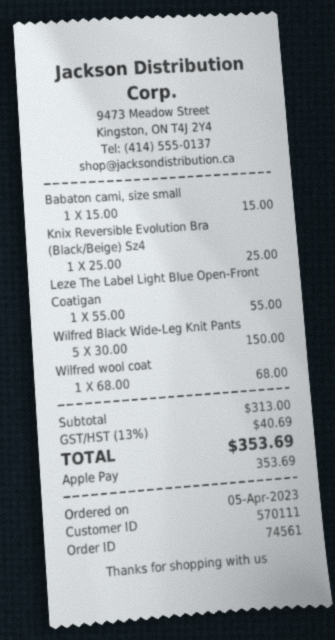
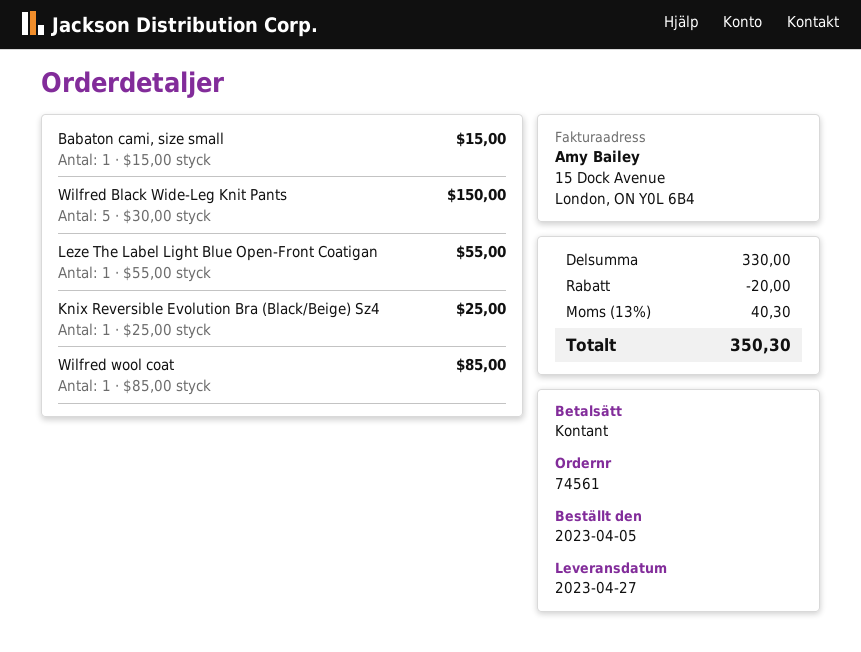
payment method: Apple Pay -> cash
Wilfred wool coat: 1 x 68.00 = 68.00 -> 1 x 85.00 = 85.00
subtotal: 313.00 -> 330.00
discount: none -> 20.00
tax: 13% = 40.69 -> 13% = 40.30
total: 353.69 -> 350.30

